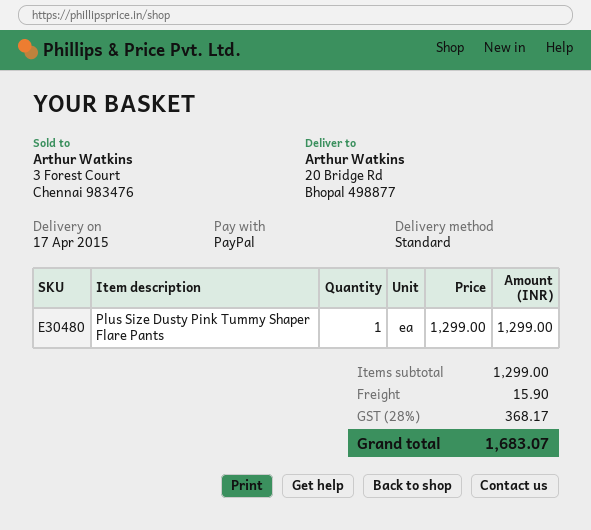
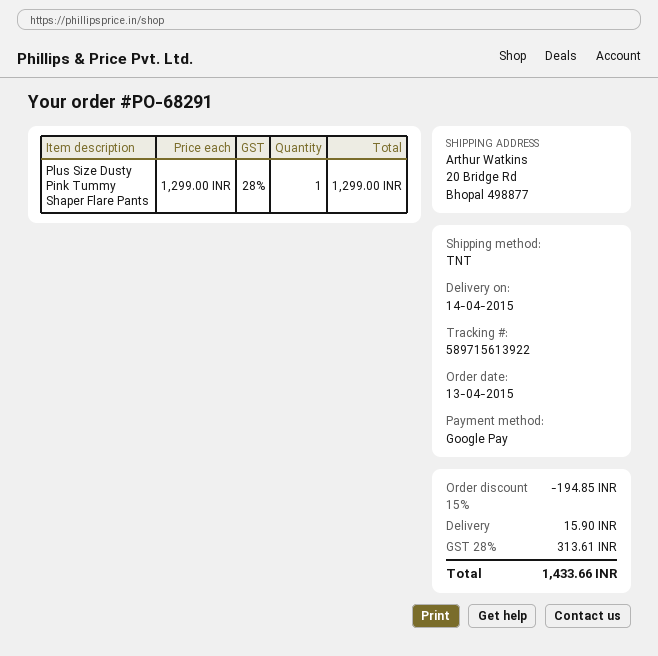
delivery date: 2015-04-17 -> 2015-04-14
payment method: PayPal -> Google Pay
shipping method: standard -> TNT
discount: none -> 15% = 194.85
tax: 28% = 368.17 -> 28% = 313.61
total: 1683.07 -> 1433.66

